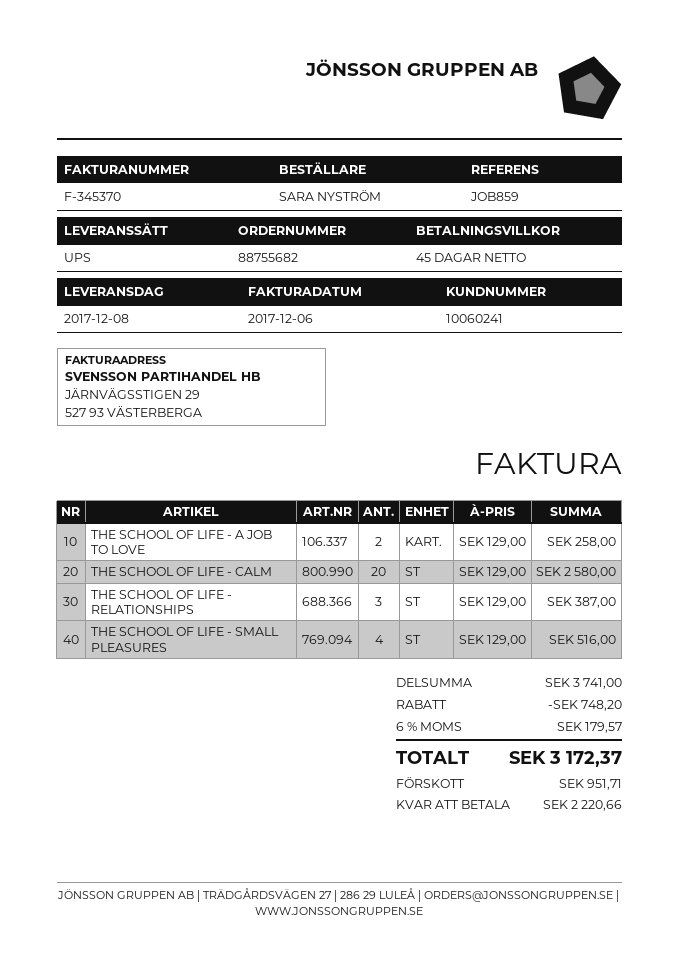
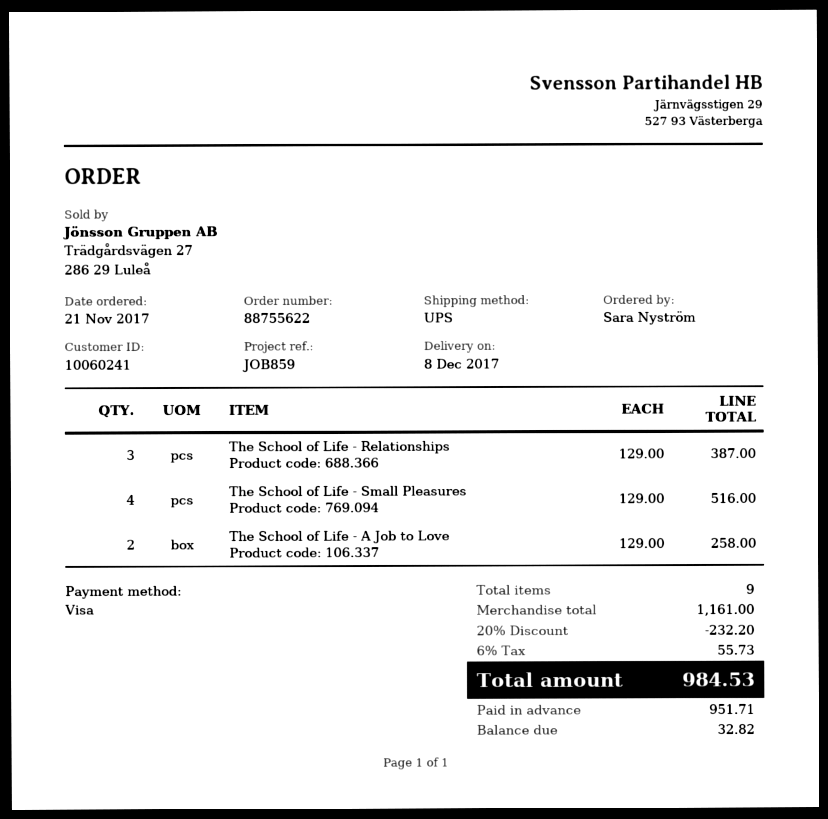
order number: 88755682 -> 88755622
THE SCHOOL OF LIFE - CALM: 20 x 129.00 = 2580.00 -> none
subtotal: 3741.00 -> 1161.00
discount: 748.20 -> 232.20
tax: 6% = 179.57 -> 6% = 55.73
total: 3172.37 -> 984.53
balance: 2220.66 -> 32.82

